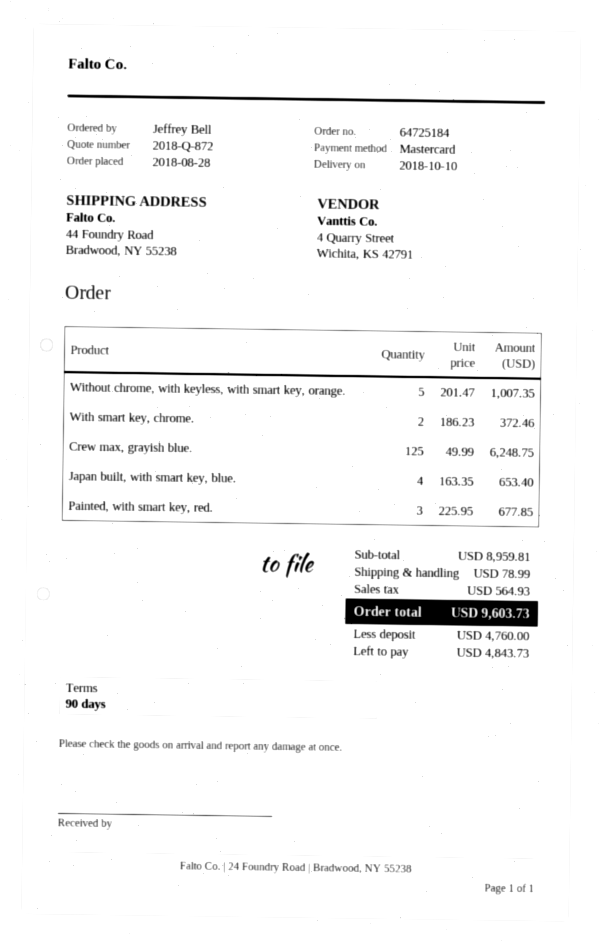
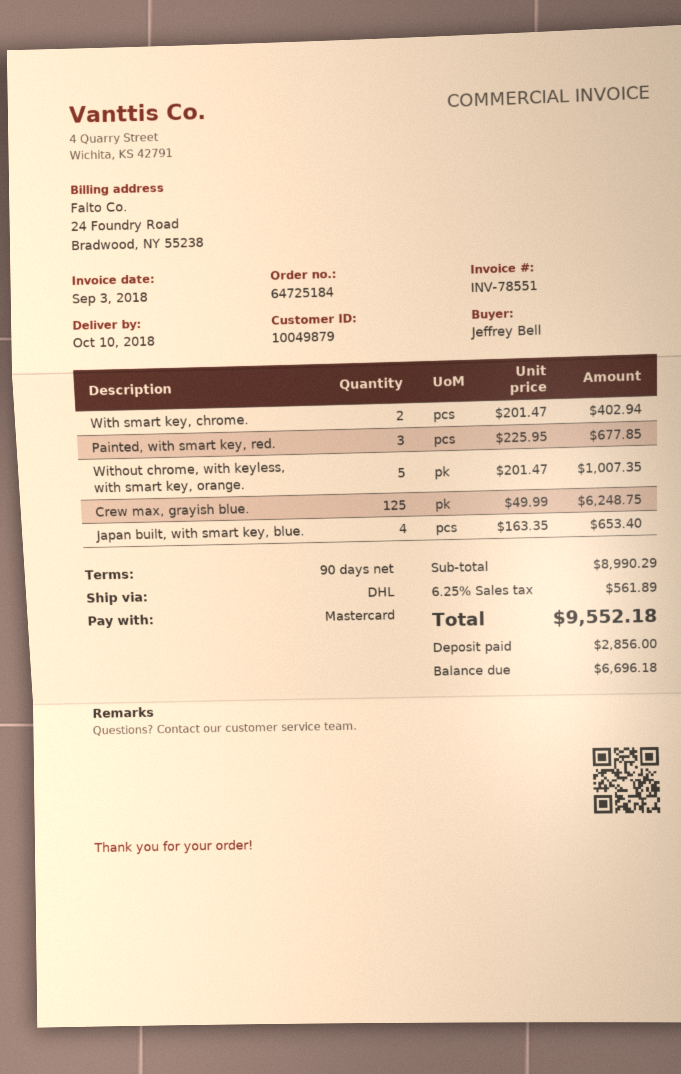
With smart key, chrome.: 2 x 186.23 = 372.46 -> 2 x 201.47 = 402.94
subtotal: 8959.81 -> 8990.29
shipping: 78.99 -> none
tax: 564.93 -> 561.89
total: 9603.73 -> 9552.18
deposit: 4760.00 -> 2856.00
balance: 4843.73 -> 6696.18

